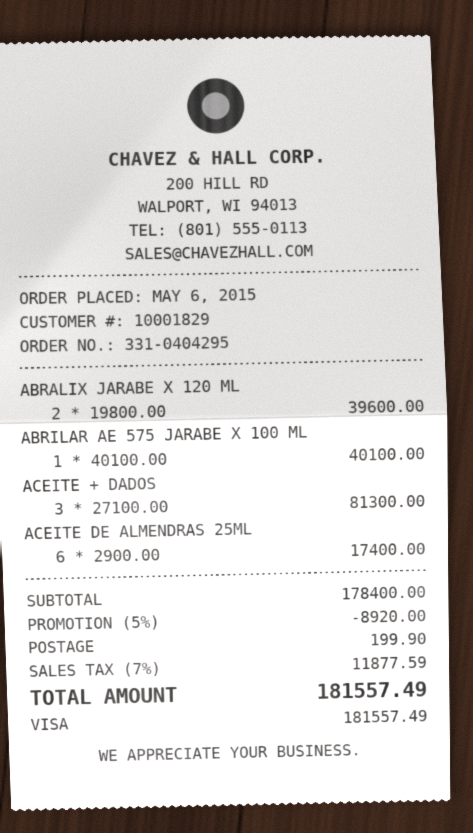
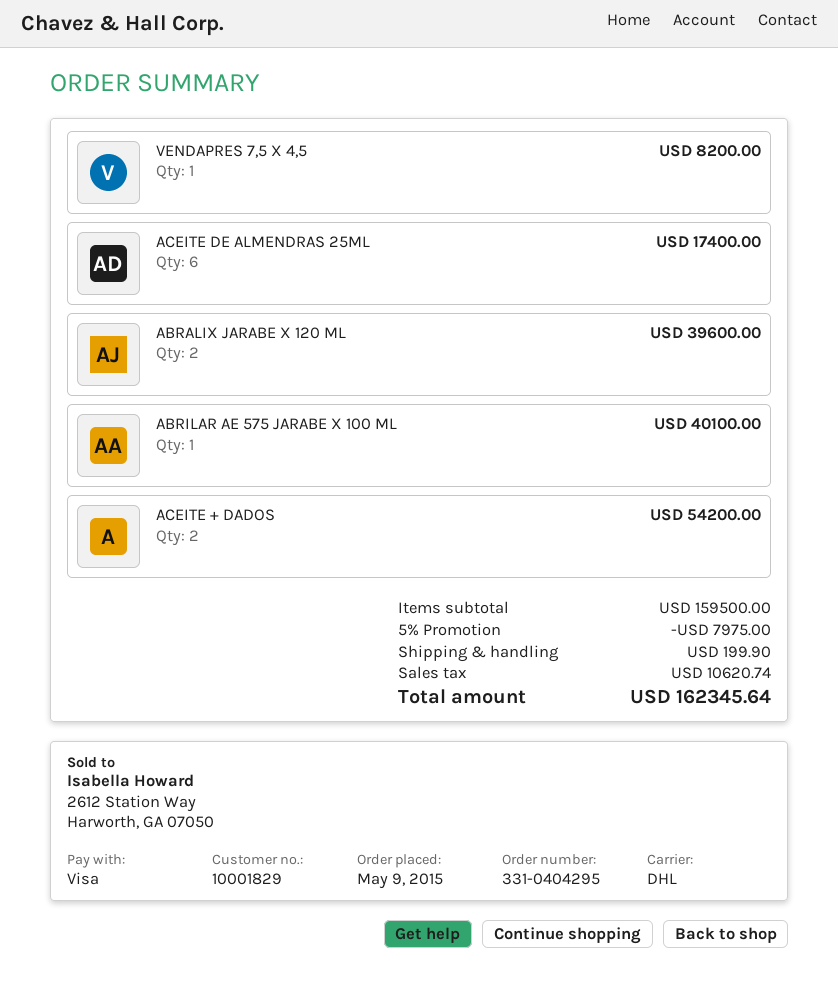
order date: 2015-05-06 -> 2015-05-09
ACEITE + DADOS: 3 for 81300.00 -> 2 for 54200.00
VENDAPRES 7,5 X 4,5: none -> 1 for 8200.00
subtotal: 178400.00 -> 159500.00
discount: 5% = 8920.00 -> 5% = 7975.00
tax: 11877.59 -> 10620.74
total: 181557.49 -> 162345.64

